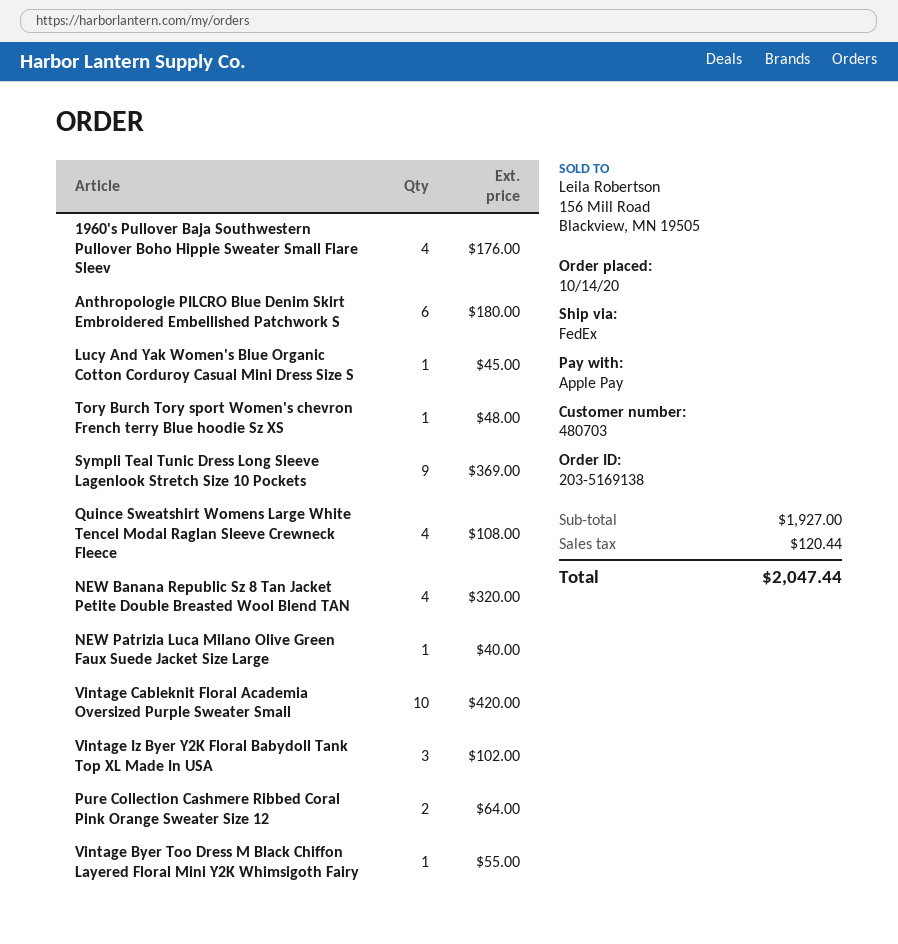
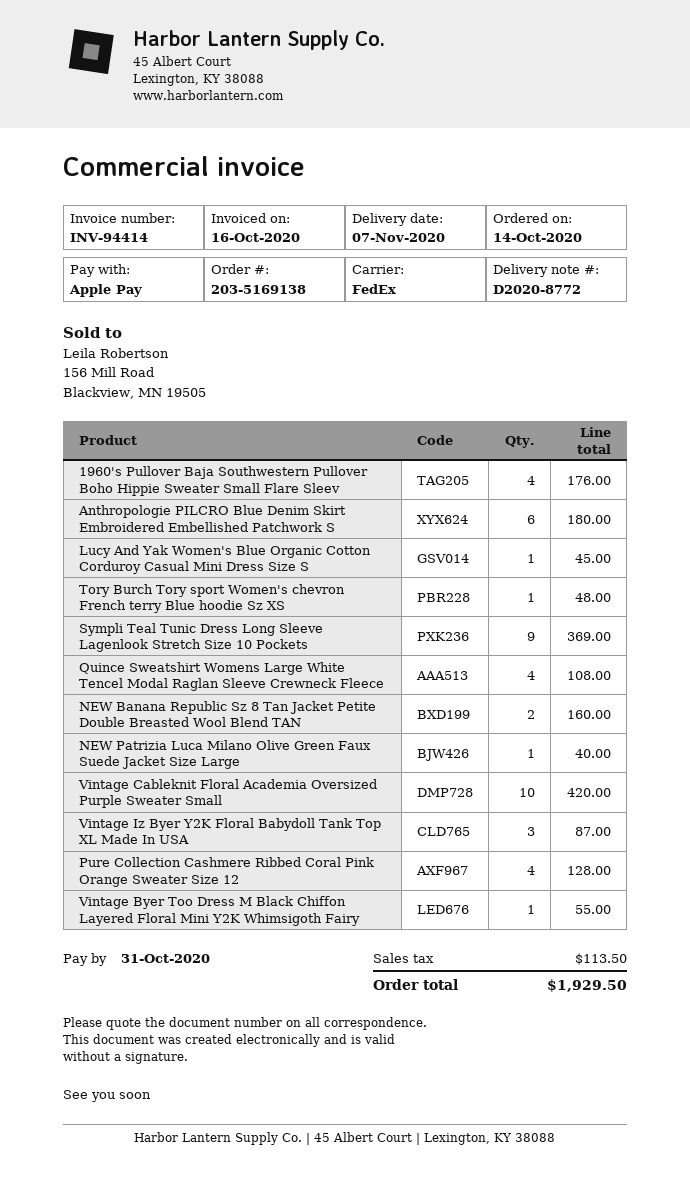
NEW Banana Republic Sz 8 Tan Jacket Petite Double Breasted Wool Blend TAN: 4 for 320.00 -> 2 for 160.00
Vintage Iz Byer Y2K Floral Babydoll Tank Top XL Made In USA: 3 for 102.00 -> 3 for 87.00
Pure Collection Cashmere Ribbed Coral Pink Orange Sweater Size 12: 2 for 64.00 -> 4 for 128.00
tax: 120.44 -> 113.50
total: 2047.44 -> 1929.50

